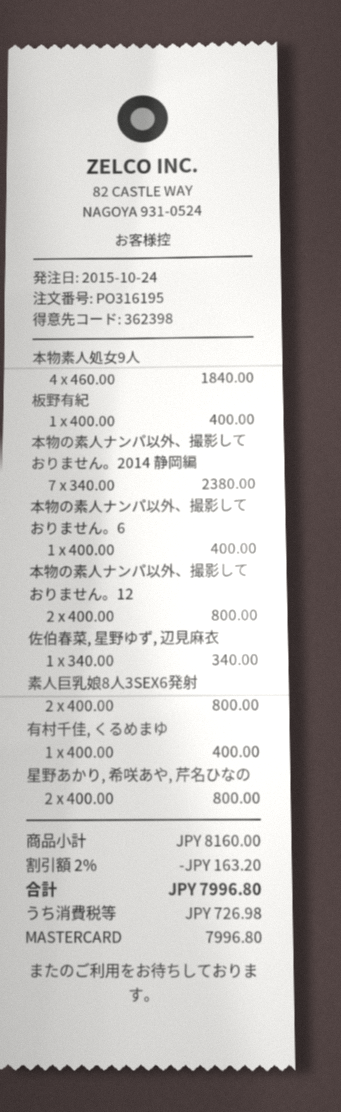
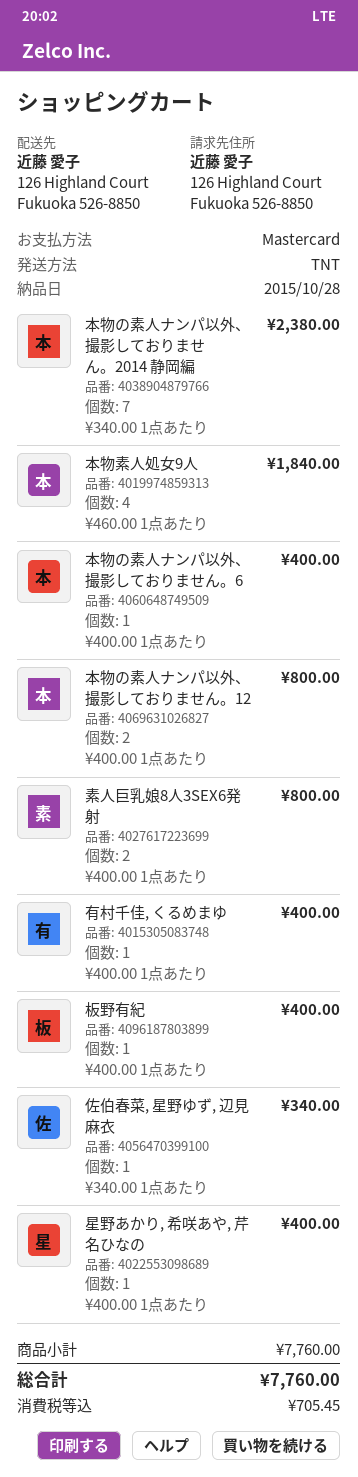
星野あかり, 希咲あや, 芹名ひなの: 2 x 400.00 = 800.00 -> 1 x 400.00 = 400.00
subtotal: 8160.00 -> 7760.00
discount: 2% = 163.20 -> none
tax: 726.98 -> 705.45
total: 7996.80 -> 7760.00

